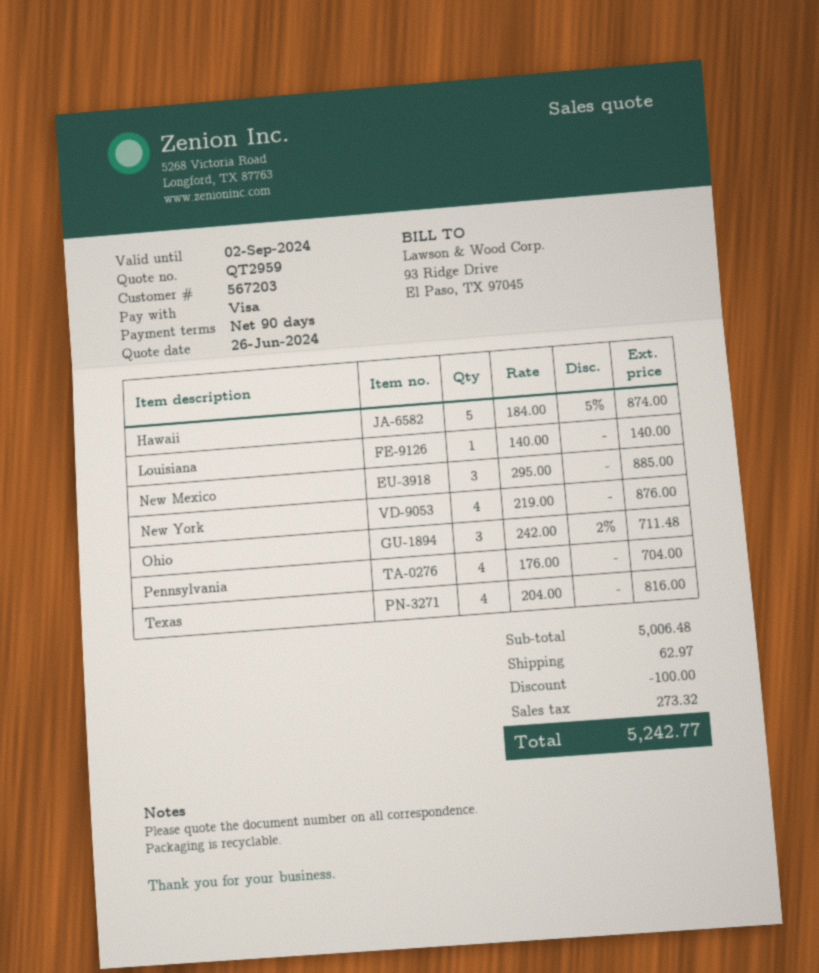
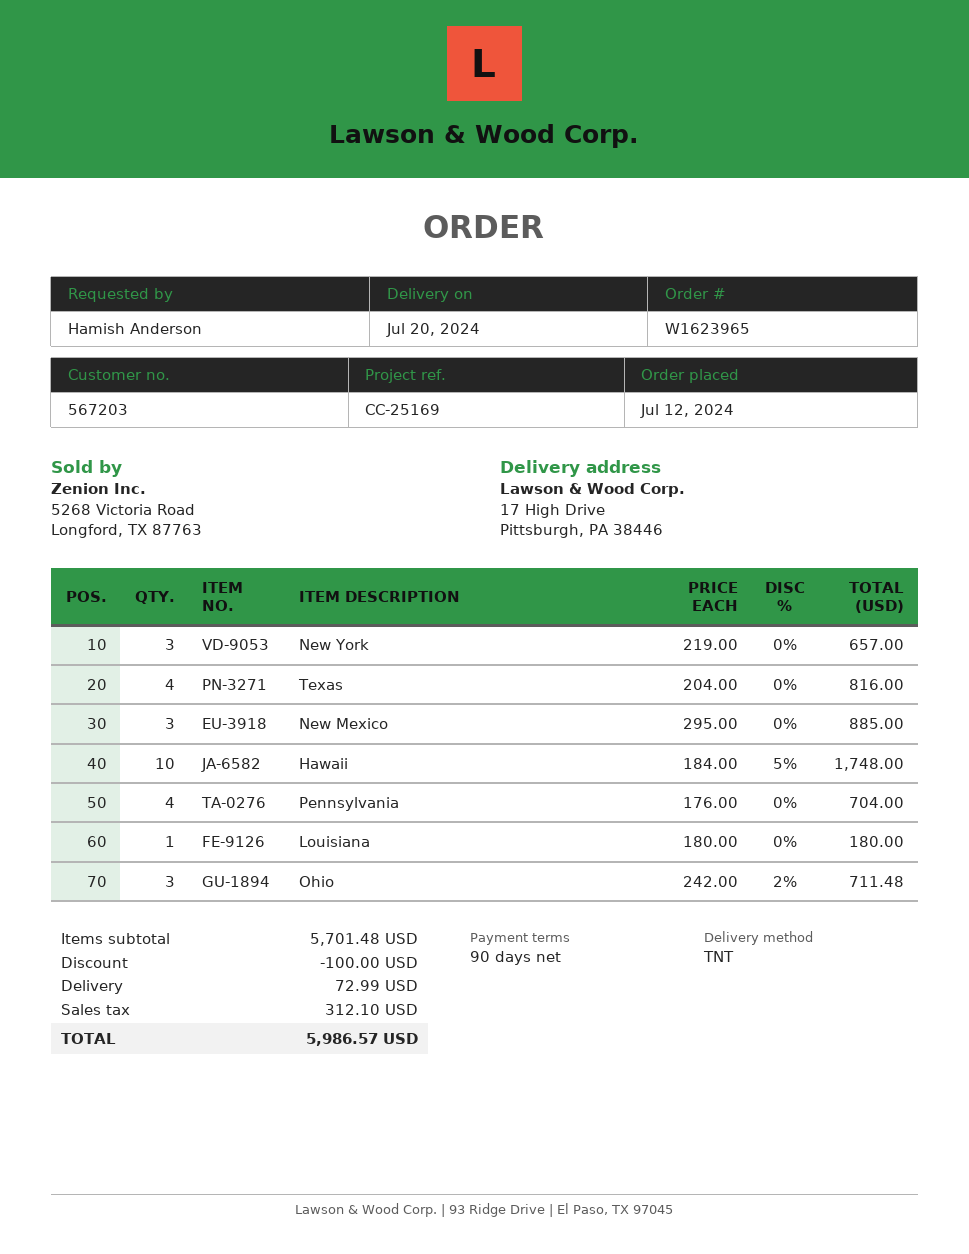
Hawaii: 5 x 184.00 - 5% = 874.00 -> 10 x 184.00 - 5% = 1748.00
Louisiana: 1 x 140.00 = 140.00 -> 1 x 180.00 = 180.00
New York: 4 x 219.00 = 876.00 -> 3 x 219.00 = 657.00
subtotal: 5006.48 -> 5701.48
shipping: 62.97 -> 72.99
tax: 273.32 -> 312.10
total: 5242.77 -> 5986.57

